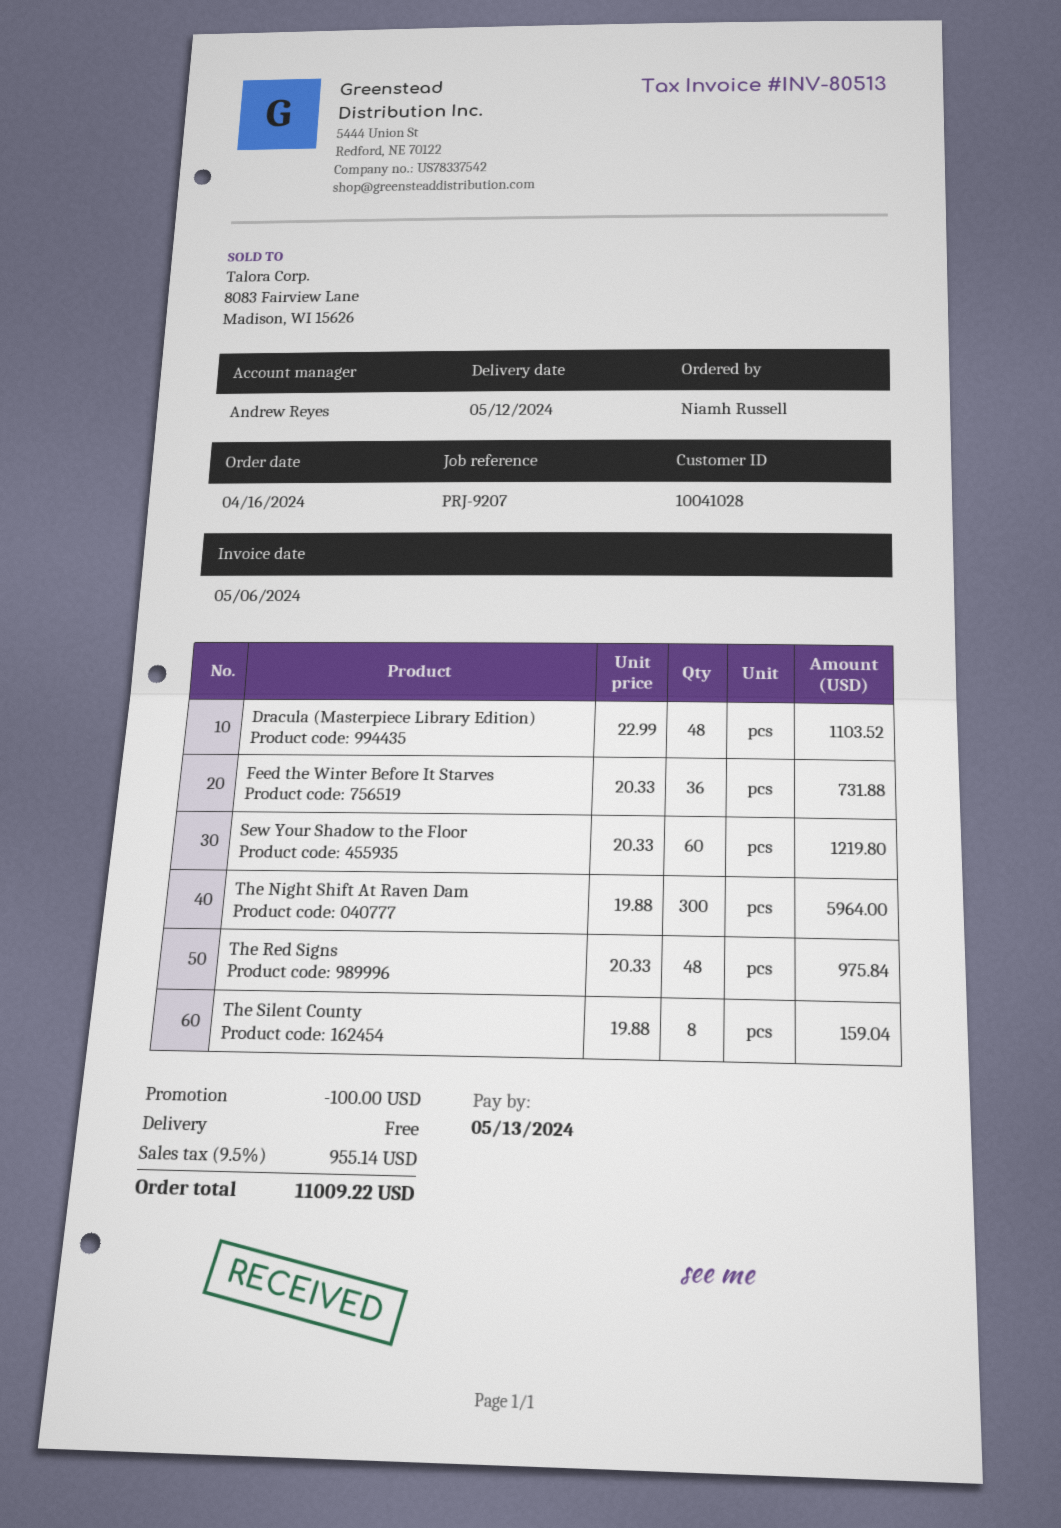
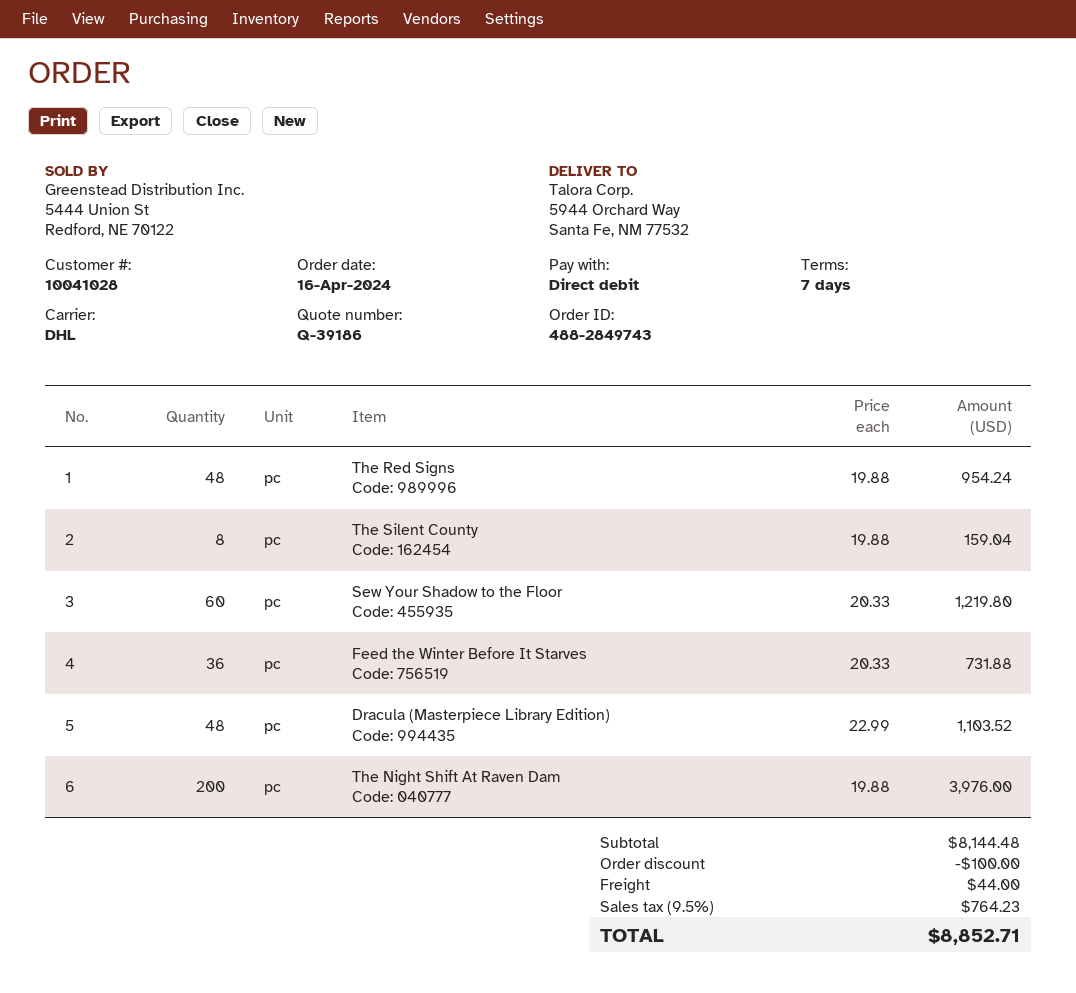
The Night Shift At Raven Dam: 300 x 19.88 = 5964.00 -> 200 x 19.88 = 3976.00
The Red Signs: 48 x 20.33 = 975.84 -> 48 x 19.88 = 954.24
shipping: 0.00 -> 44.00
tax: 9.5% = 955.14 -> 9.5% = 764.23
total: 11009.22 -> 8852.71

